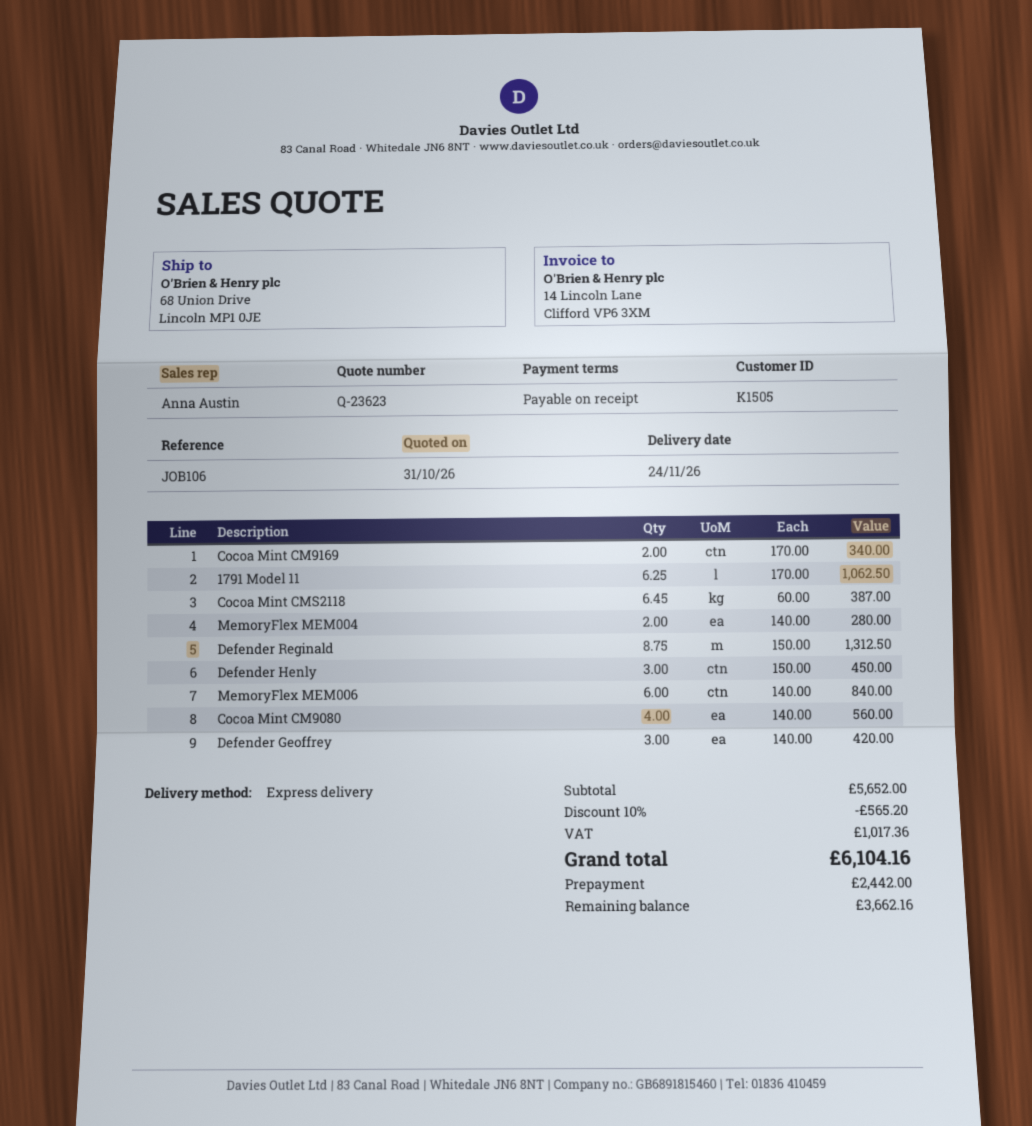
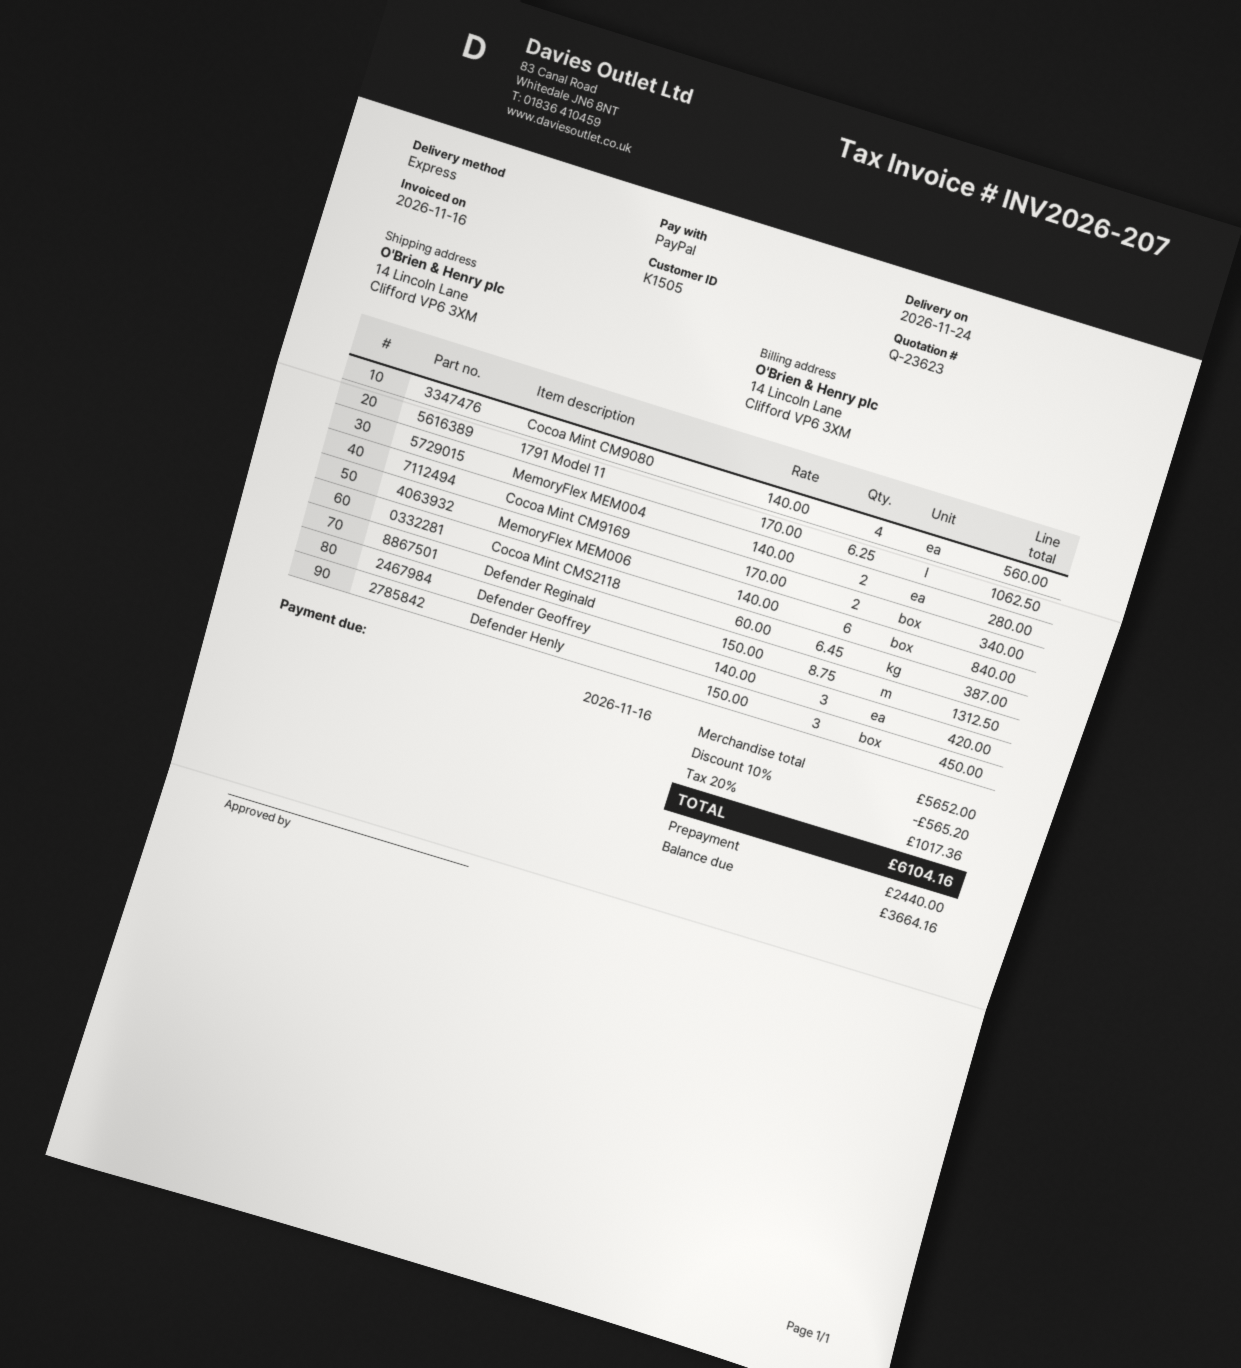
ship to: 68 Union Drive, Lincoln MP1 0JE -> 14 Lincoln Lane, Clifford VP6 3XM
deposit: 2442.00 -> 2440.00
balance: 3662.16 -> 3664.16

